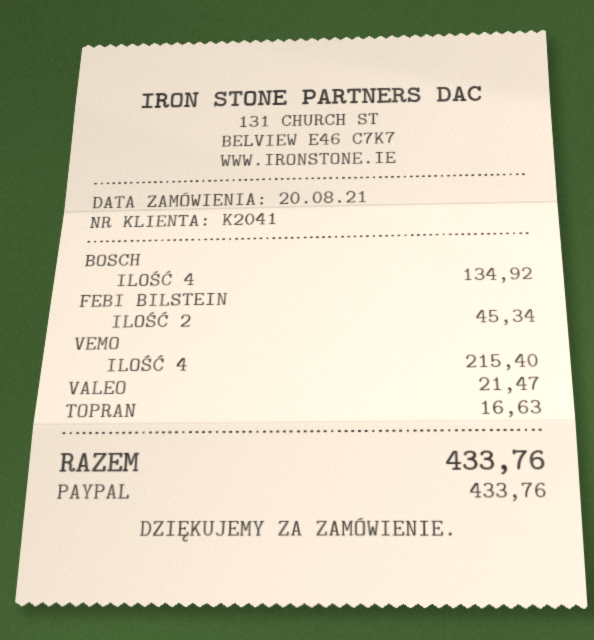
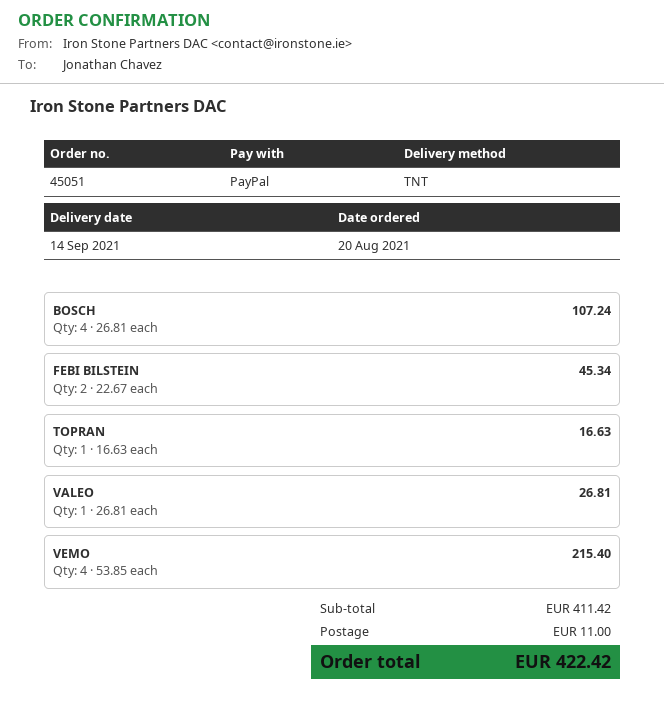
BOSCH: 4 for 134.92 -> 4 for 107.24
VALEO: 1 for 21.47 -> 1 for 26.81
shipping: none -> 11.00
total: 433.76 -> 422.42

